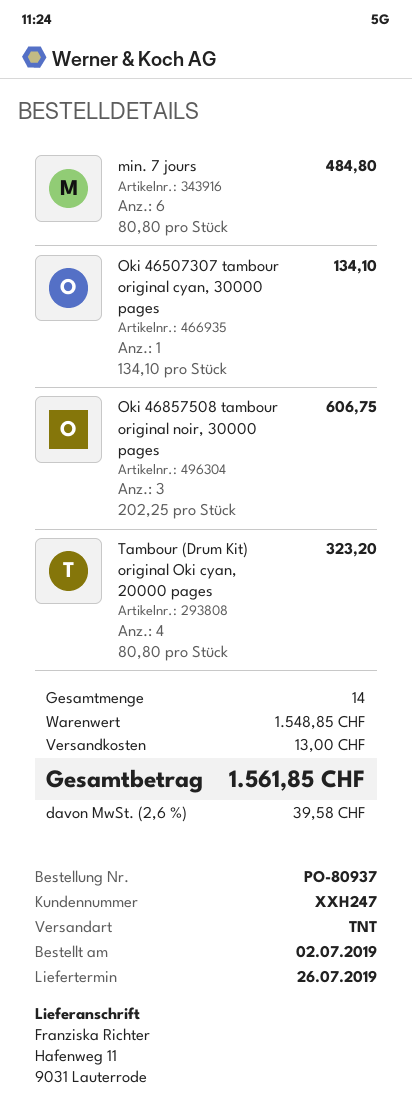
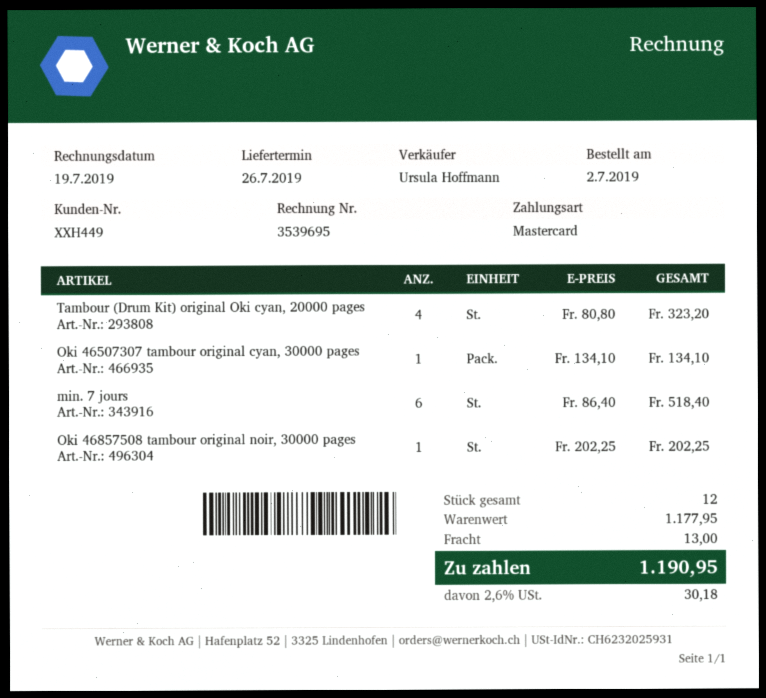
customer number: XXH247 -> XXH449
min. 7 jours: 6 x 80.80 = 484.80 -> 6 x 86.40 = 518.40
Oki 46857508 tambour original noir, 30000 pages: 3 x 202.25 = 606.75 -> 1 x 202.25 = 202.25
total quantity: 14 -> 12
subtotal: 1548.85 -> 1177.95
tax: 2.6% = 39.58 -> 2.6% = 30.18
total: 1561.85 -> 1190.95

